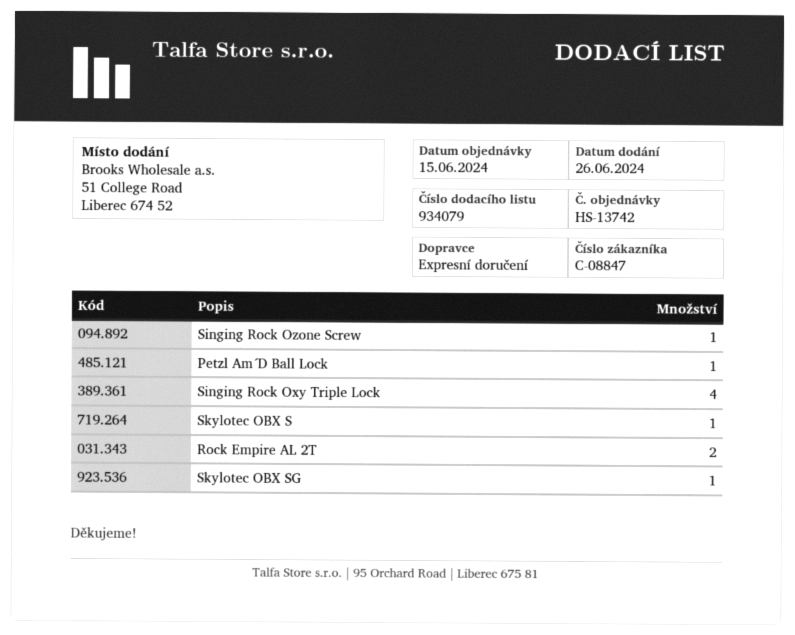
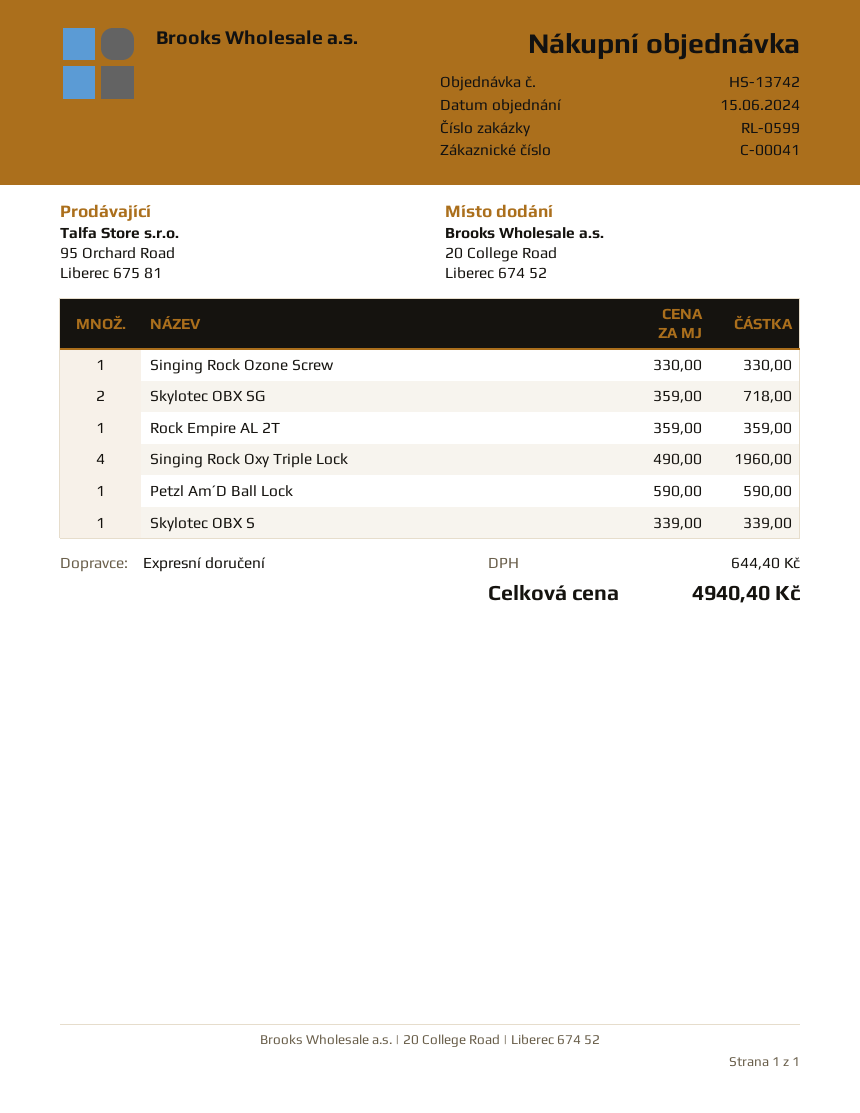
customer number: C-08847 -> C-00041
ship to: 51 College Road, Liberec 674 52 -> 20 College Road, Liberec 674 52
Rock Empire AL 2T: 2 -> 1
Skylotec OBX SG: 1 -> 2

